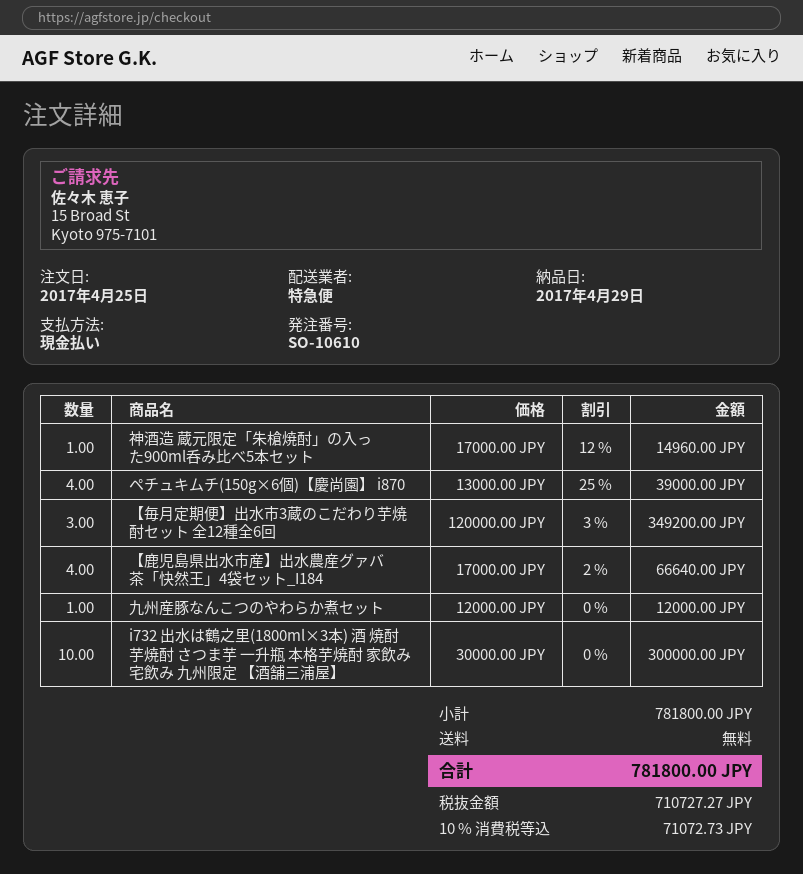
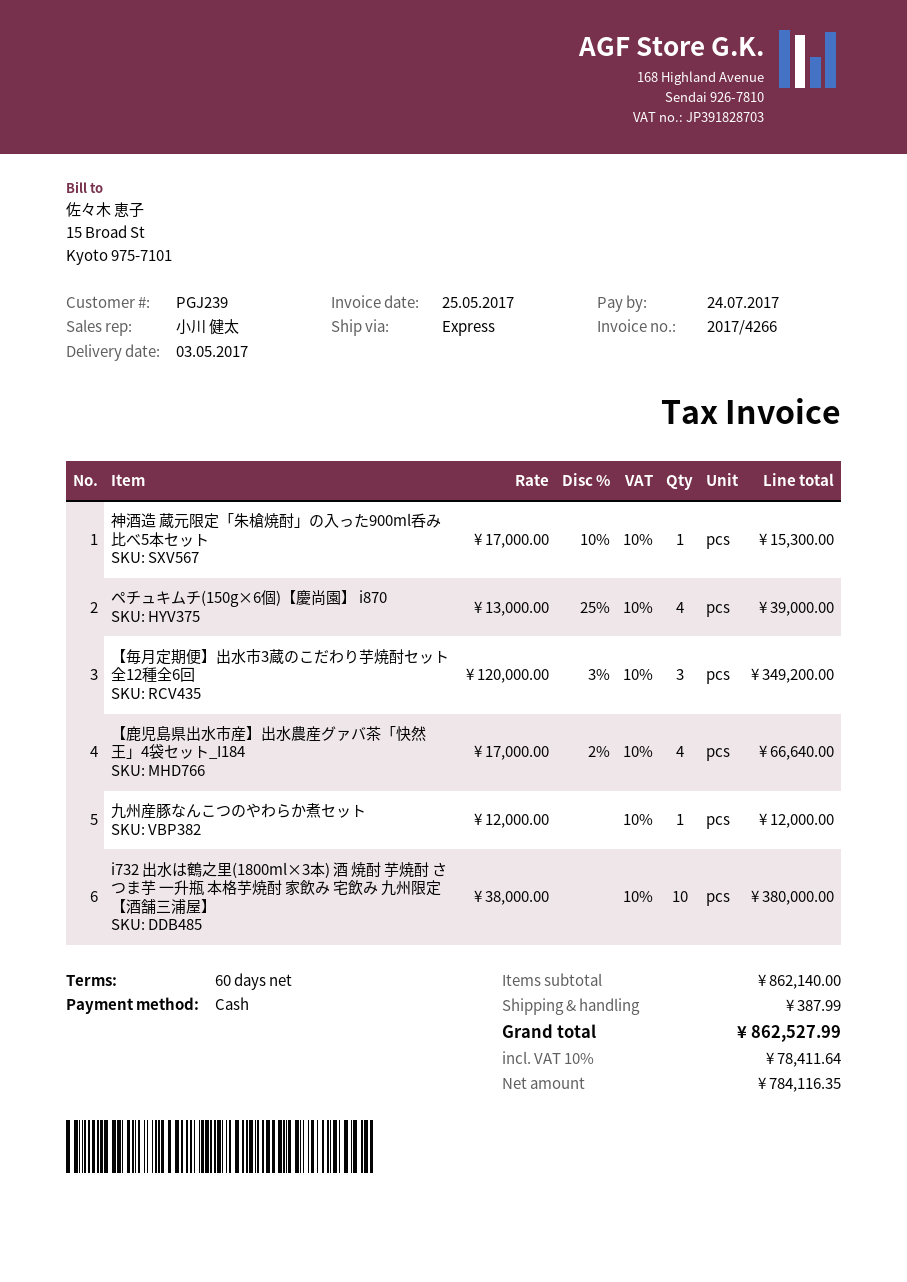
delivery date: 2017-04-29 -> 2017-05-03
神酒造 蔵元限定「朱槍焼酎」の入った900ml呑み比べ5本セット: 1 x 17000.00 - 12% = 14960.00 -> 1 x 17000.00 - 10% = 15300.00
i732 出水は鶴之里(1800ml×3本) 酒 焼酎 芋焼酎 さつま芋 一升瓶 本格芋焼酎 家飲み 宅飲み 九州限定 【酒舗三浦屋】: 10 x 30000.00 = 300000.00 -> 10 x 38000.00 = 380000.00
subtotal: 781800.00 -> 862140.00
shipping: 0.00 -> 387.99
net: 710727.27 -> 784116.35
tax: 10% = 71072.73 -> 10% = 78411.64
total: 781800.00 -> 862527.99

